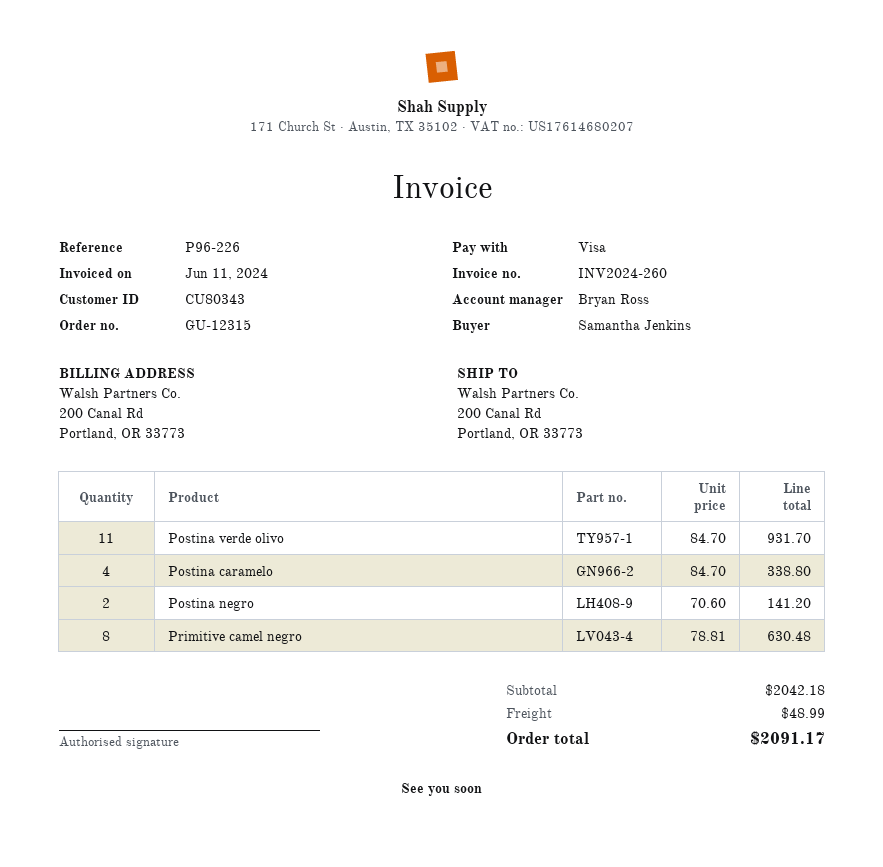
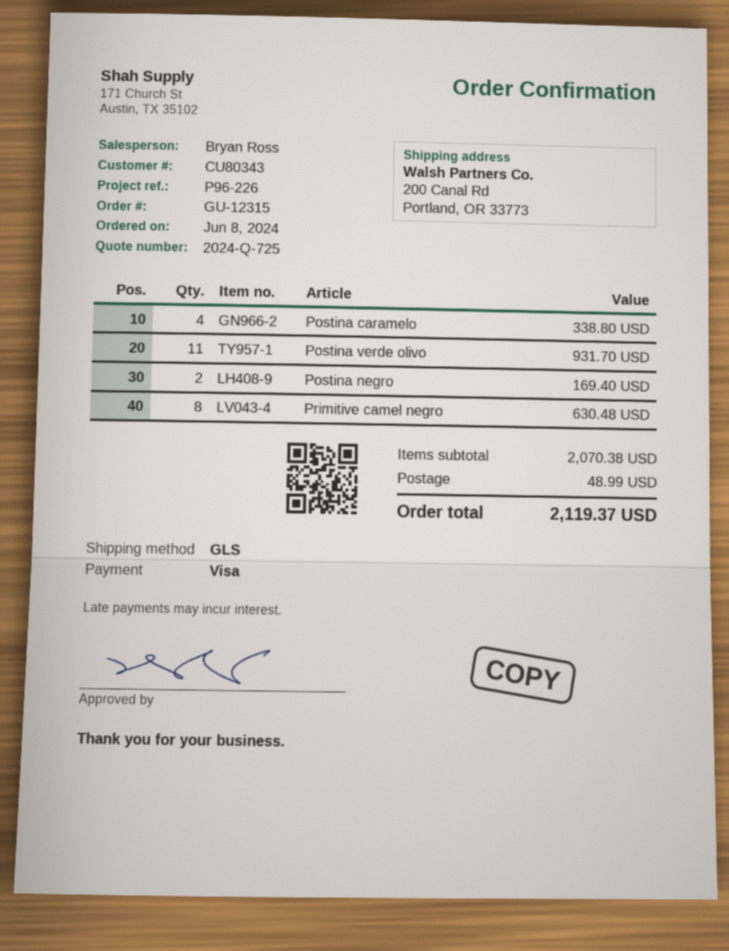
Postina negro: 2 for 141.20 -> 2 for 169.40
subtotal: 2042.18 -> 2070.38
total: 2091.17 -> 2119.37

